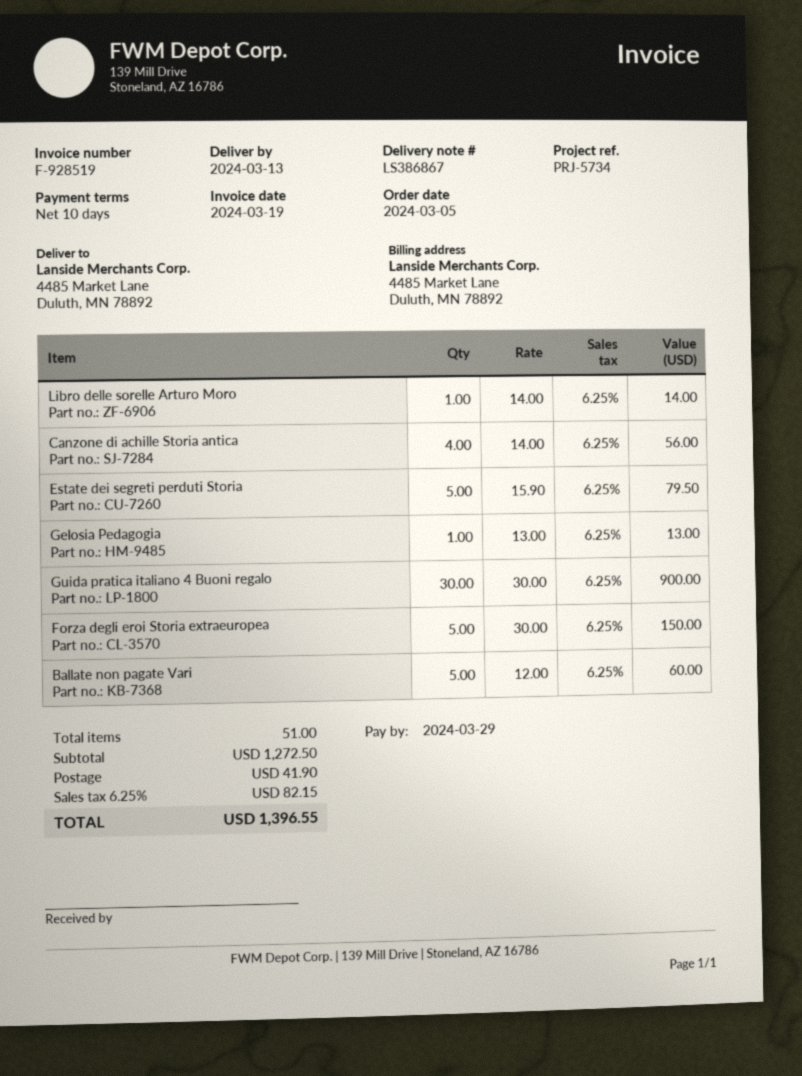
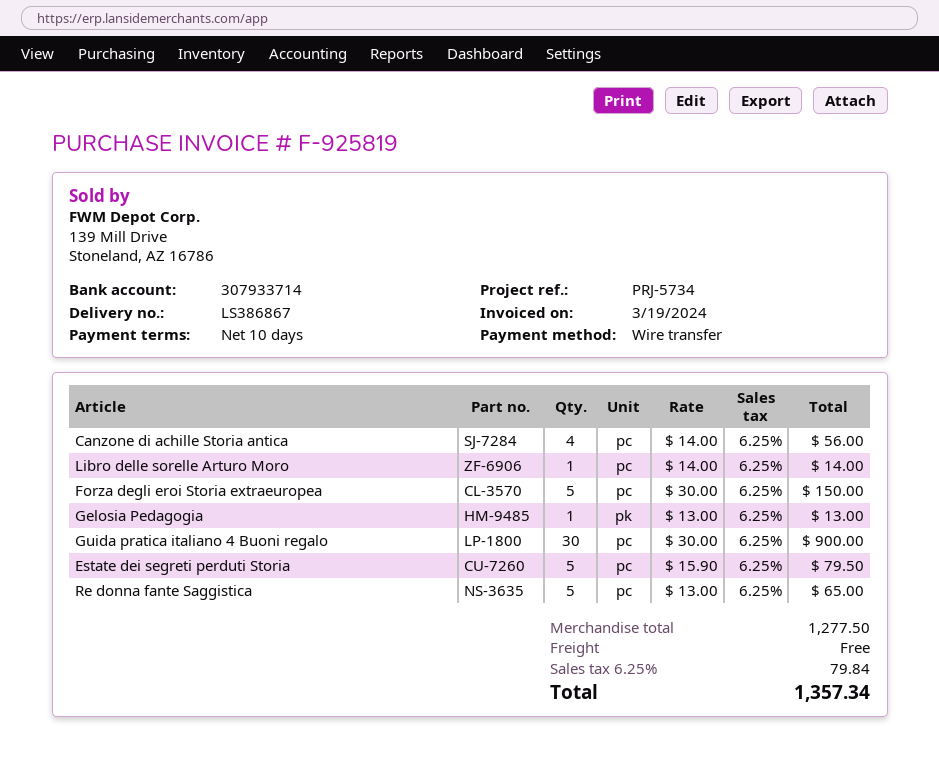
invoice number: F-928519 -> F-925819
Ballate non pagate Vari: 5 x 12.00 = 60.00 -> none
Re donna fante Saggistica: none -> 5 x 13.00 = 65.00
subtotal: 1272.50 -> 1277.50
shipping: 41.90 -> 0.00
tax: 6.25% = 82.15 -> 6.25% = 79.84
total: 1396.55 -> 1357.34

